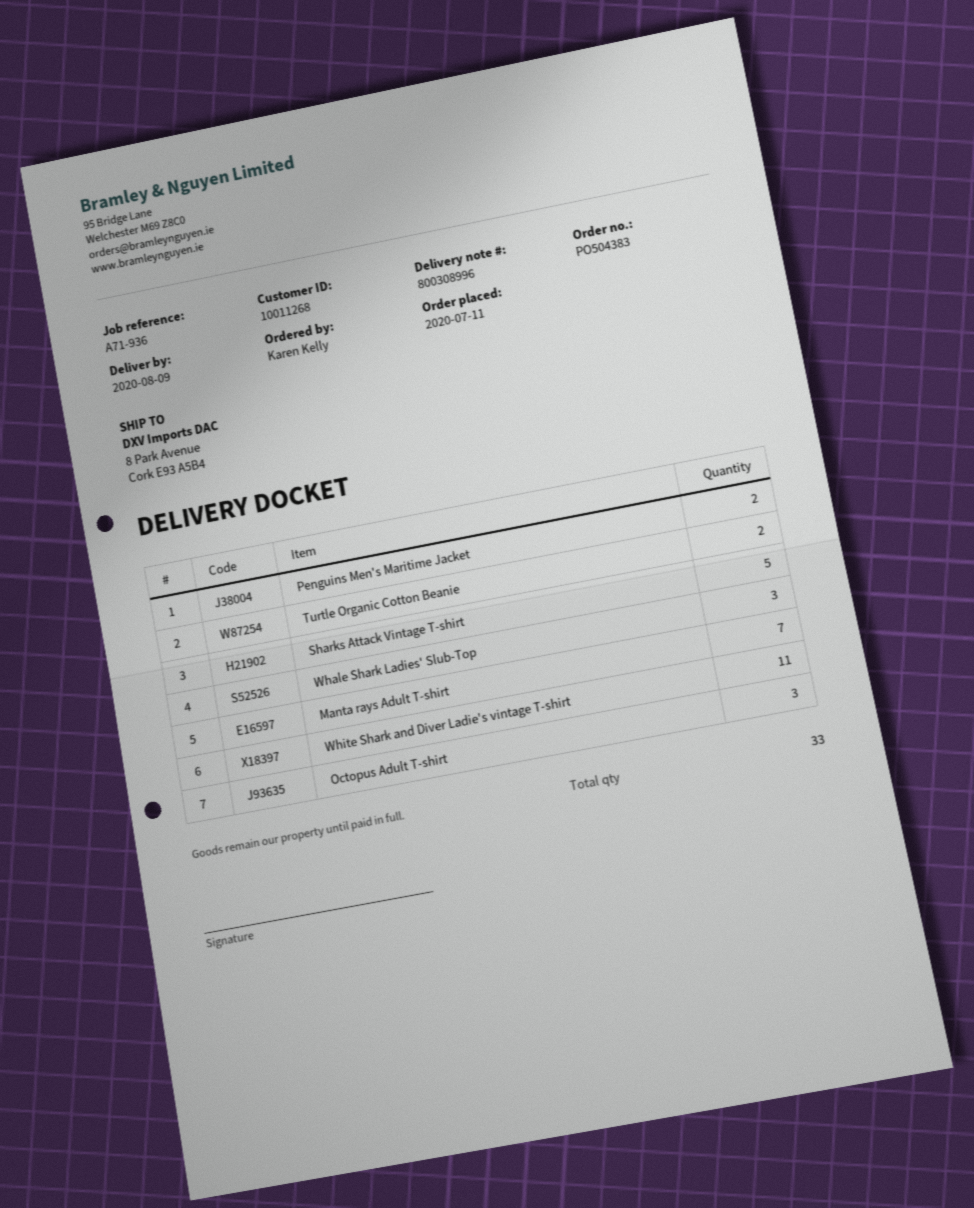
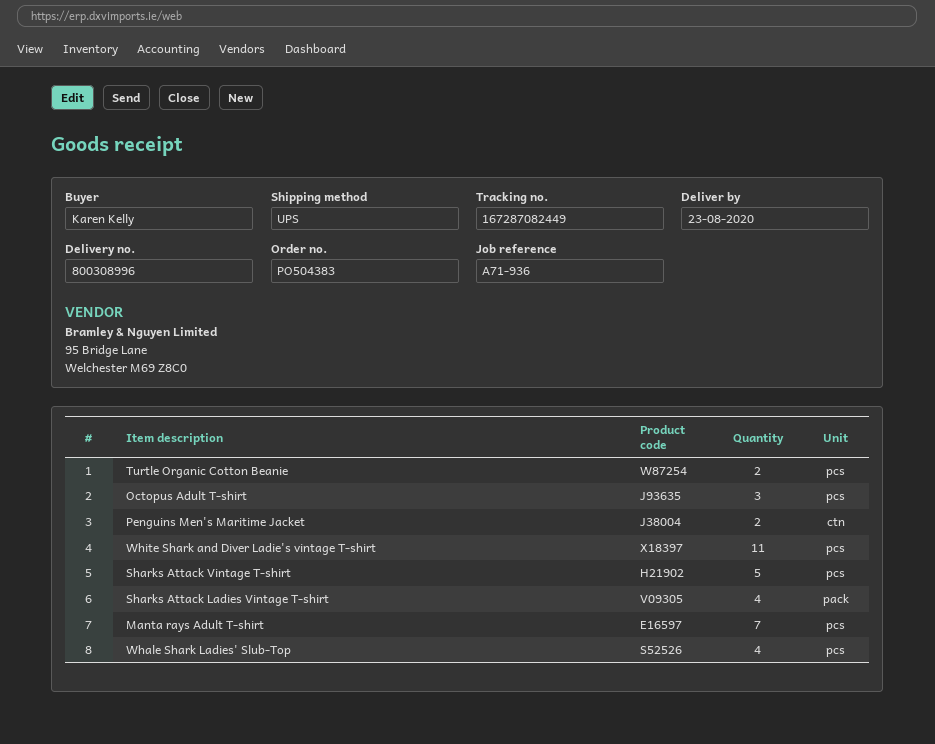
delivery date: 2020-08-09 -> 2020-08-23
Whale Shark Ladies' Slub-Top: 3 -> 4
Sharks Attack Ladies Vintage T-shirt: none -> 4

